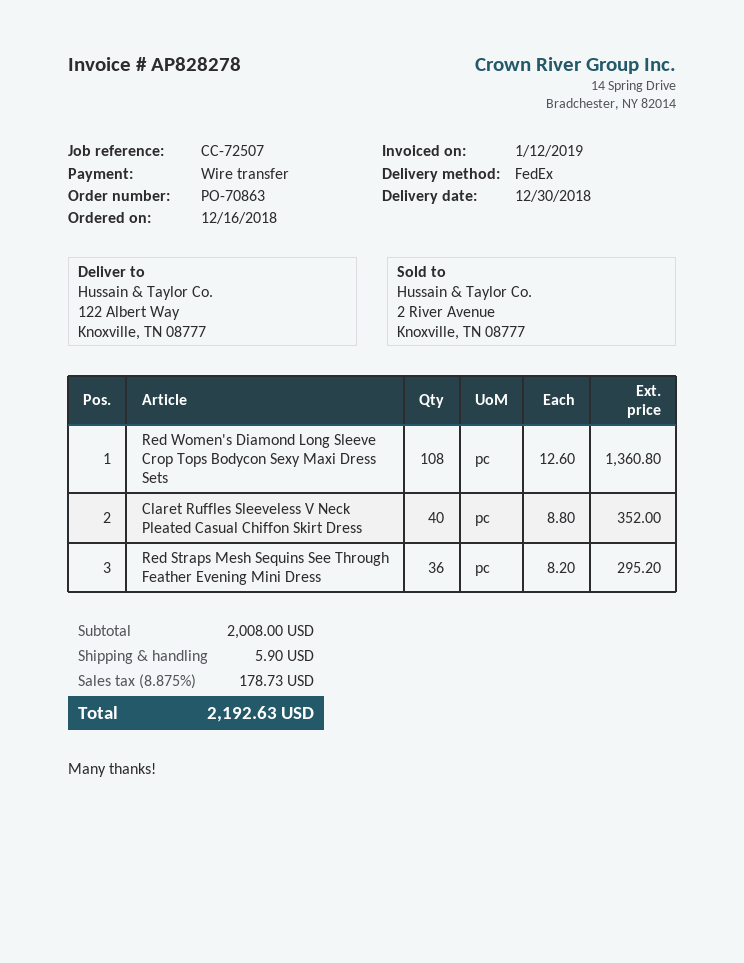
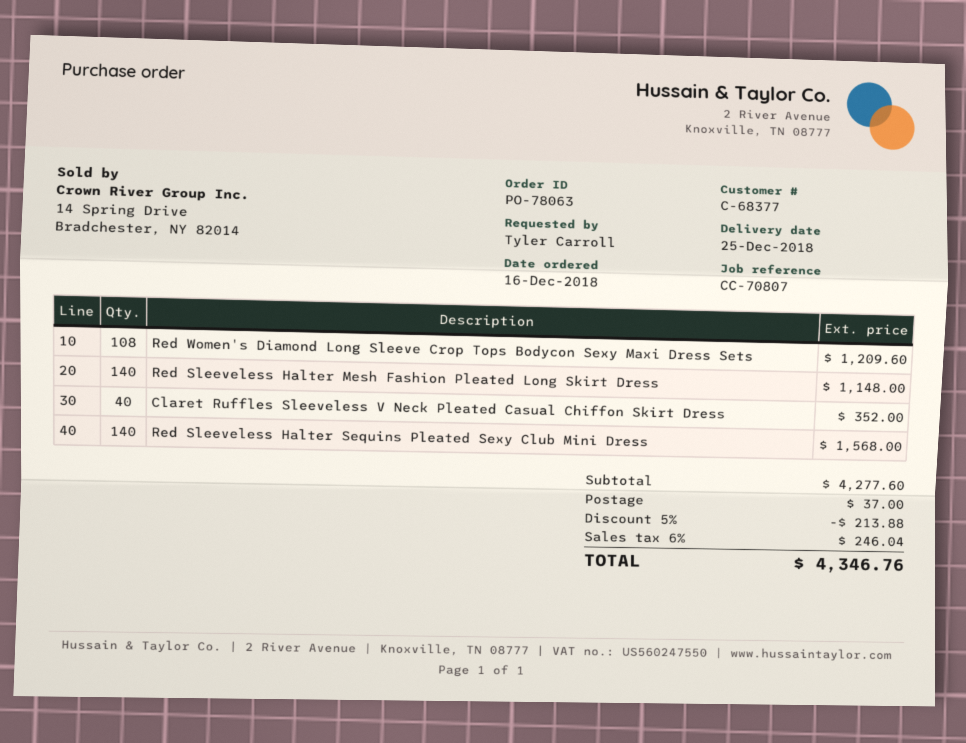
order number: PO-70863 -> PO-78063
delivery date: 2018-12-30 -> 2018-12-25
reference: CC-72507 -> CC-70807
Red Women's Diamond Long Sleeve Crop Tops Bodycon Sexy Maxi Dress Sets: 108 for 1360.80 -> 108 for 1209.60
Red Straps Mesh Sequins See Through Feather Evening Mini Dress: 36 for 295.20 -> none
Red Sleeveless Halter Mesh Fashion Pleated Long Skirt Dress: none -> 140 for 1148.00
Red Sleeveless Halter Sequins Pleated Sexy Club Mini Dress: none -> 140 for 1568.00
subtotal: 2008.00 -> 4277.60
discount: none -> 5% = 213.88
shipping: 5.90 -> 37.00
tax: 8.875% = 178.73 -> 6% = 246.04
total: 2192.63 -> 4346.76

